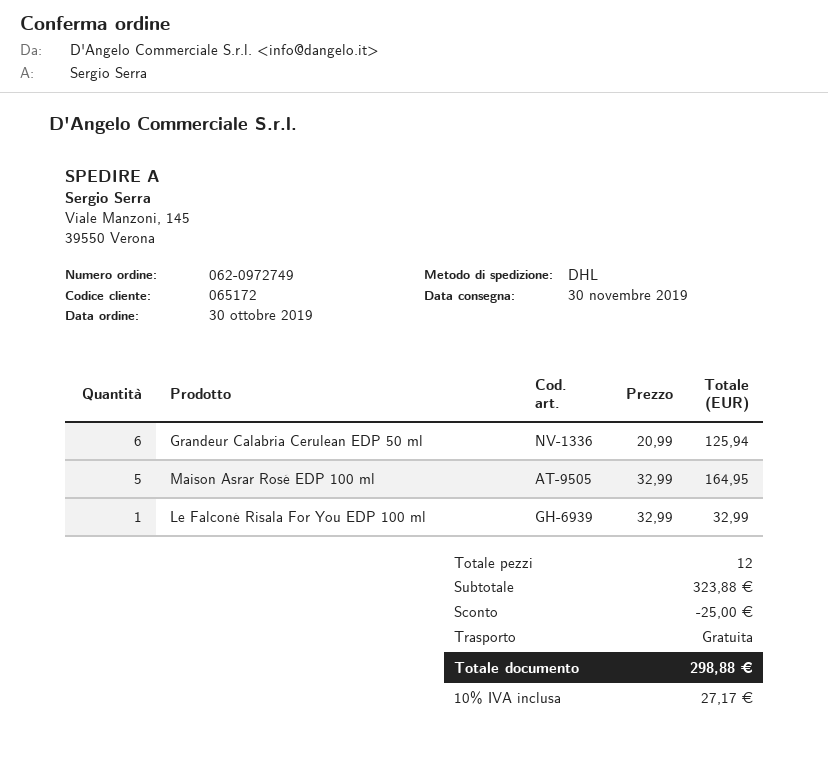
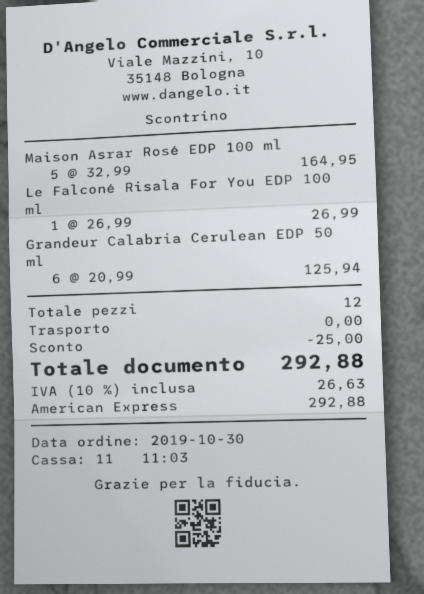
Le Falconé Risala For You EDP 100 ml: 1 x 32.99 = 32.99 -> 1 x 26.99 = 26.99
tax: 10% = 27.17 -> 10% = 26.63
total: 298.88 -> 292.88

